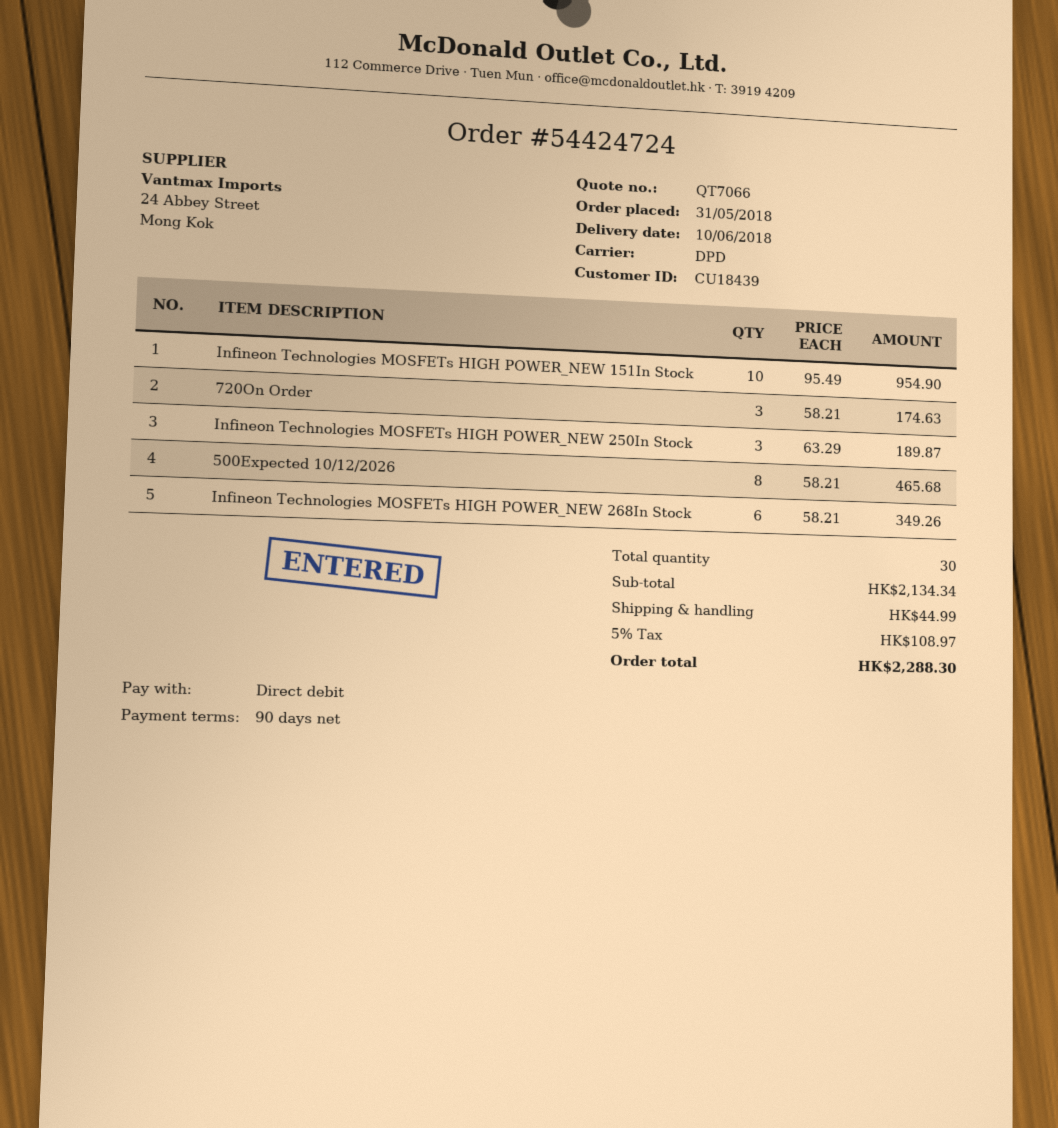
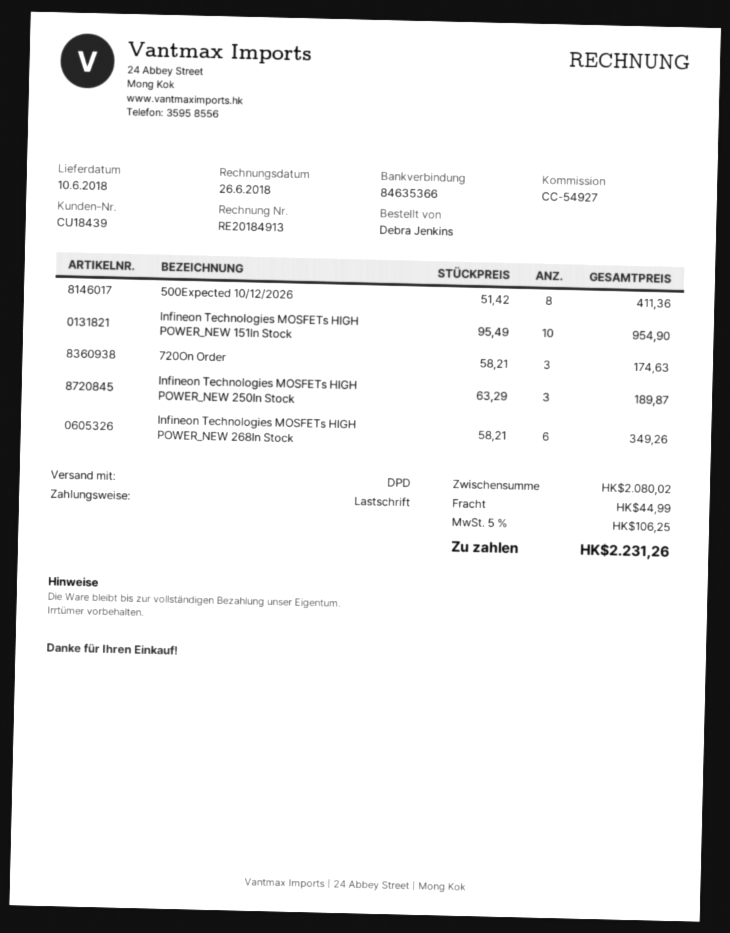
500Expected 10/12/2026: 8 x 58.21 = 465.68 -> 8 x 51.42 = 411.36
subtotal: 2134.34 -> 2080.02
tax: 5% = 108.97 -> 5% = 106.25
total: 2288.30 -> 2231.26

